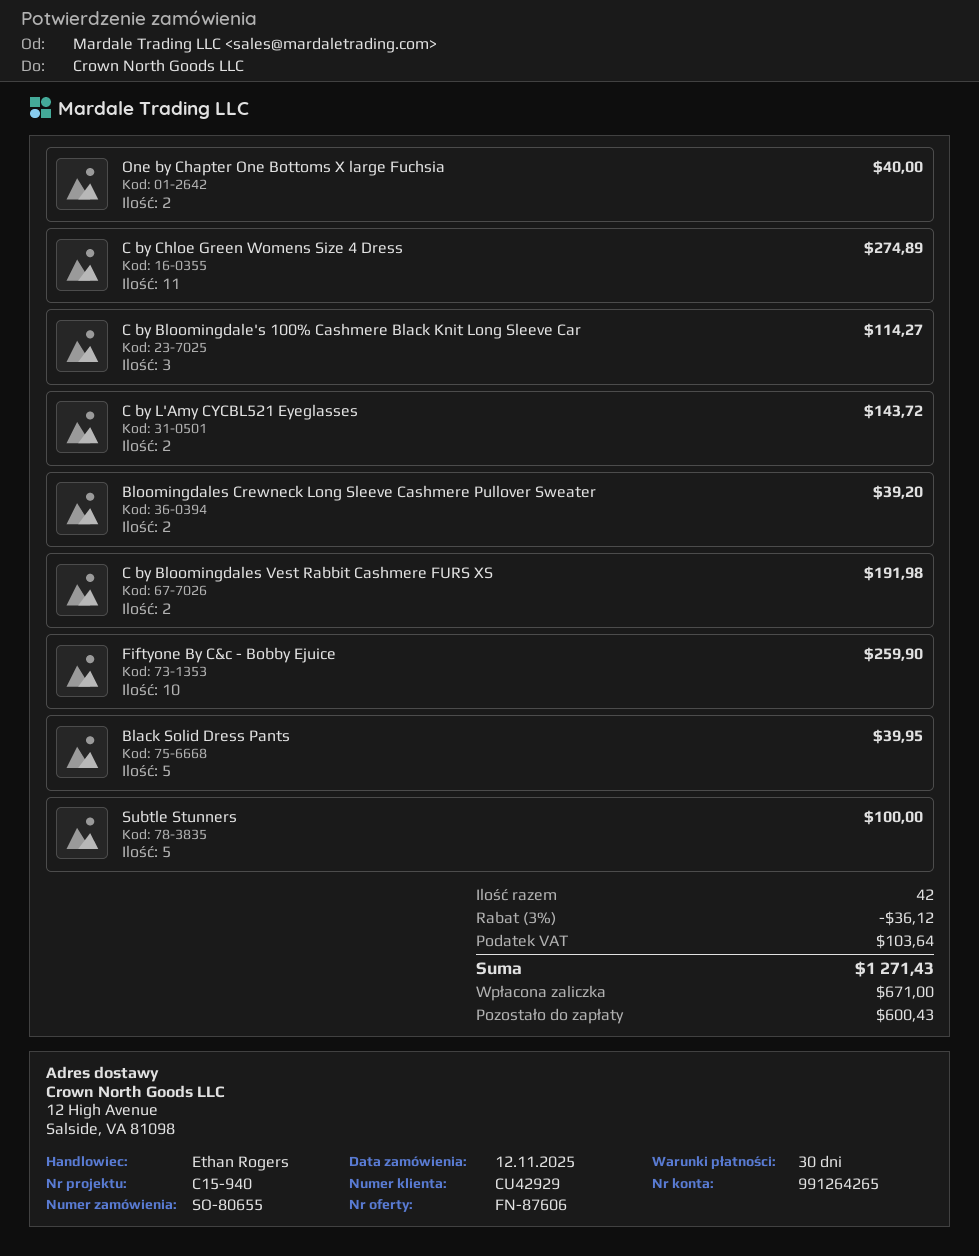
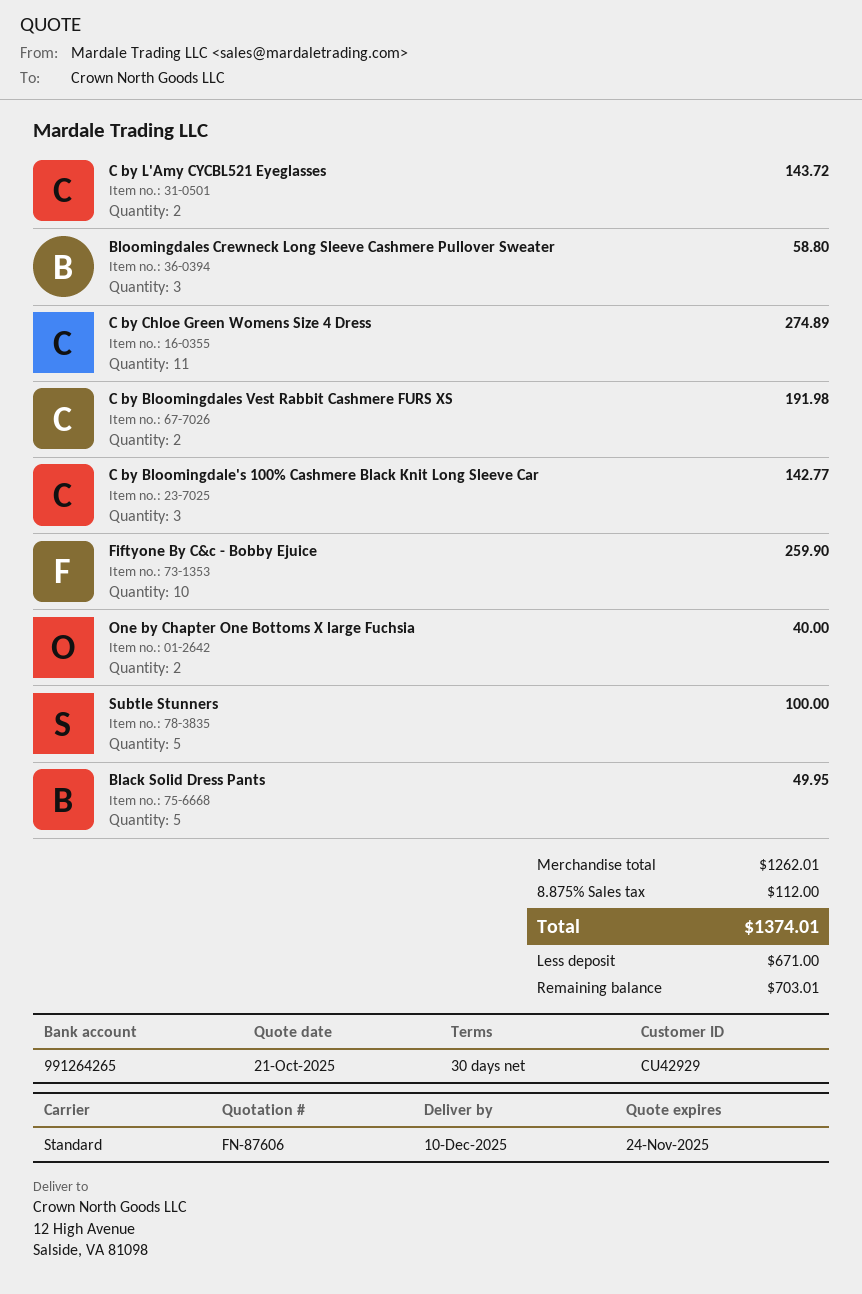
C by Bloomingdale's 100% Cashmere Black Knit Long Sleeve Car: 3 for 114.27 -> 3 for 142.77
Bloomingdales Crewneck Long Sleeve Cashmere Pullover Sweater: 2 for 39.20 -> 3 for 58.80
Black Solid Dress Pants: 5 for 39.95 -> 5 for 49.95
discount: 3% = 36.12 -> none
tax: 103.64 -> 112.00
total: 1271.43 -> 1374.01
balance: 600.43 -> 703.01

